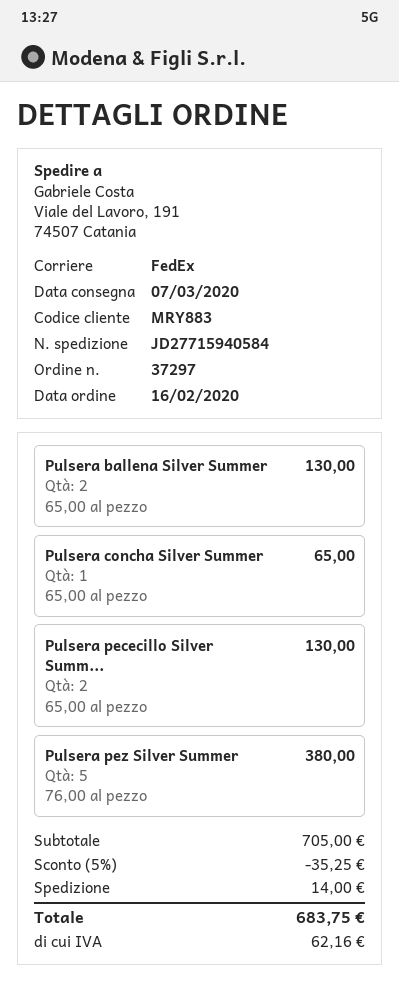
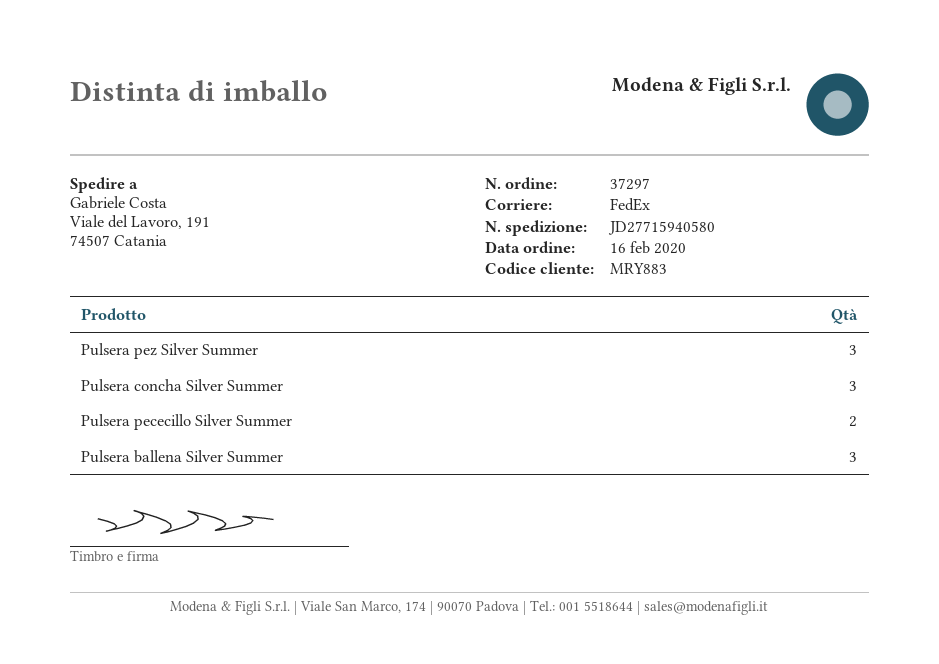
tracking number: JD27715940584 -> JD27715940580
Pulsera ballena Silver Summer: 2 -> 3
Pulsera concha Silver Summer: 1 -> 3
Pulsera pez Silver Summer: 5 -> 3

